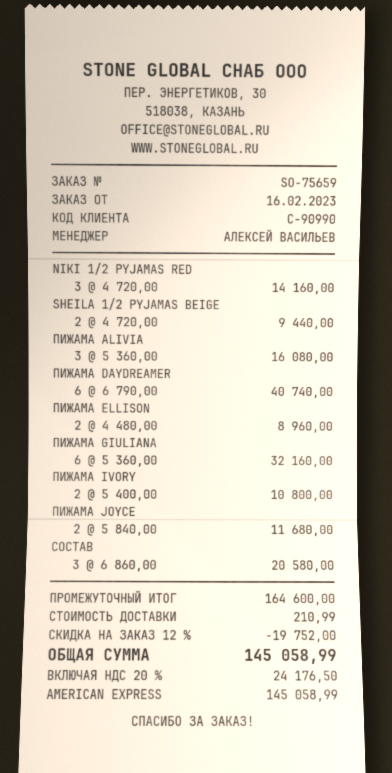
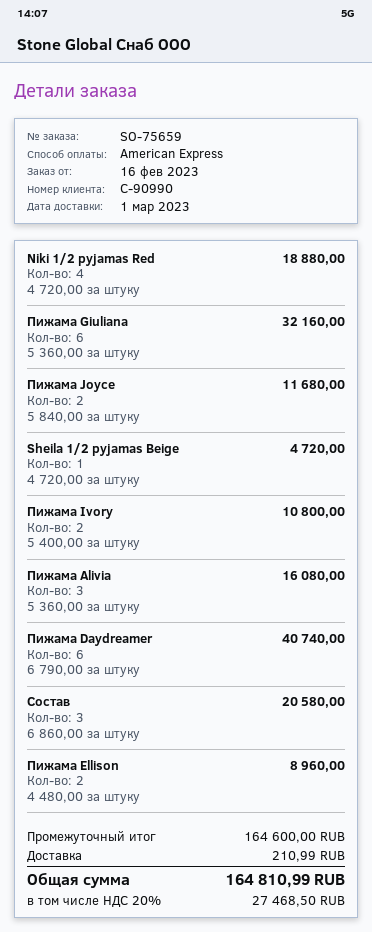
NIKI 1/2 PYJAMAS RED: 3 x 4720.00 = 14160.00 -> 4 x 4720.00 = 18880.00
SHEILA 1/2 PYJAMAS BEIGE: 2 x 4720.00 = 9440.00 -> 1 x 4720.00 = 4720.00
discount: 12% = 19752.00 -> none
tax: 20% = 24176.50 -> 20% = 27468.50
total: 145058.99 -> 164810.99

